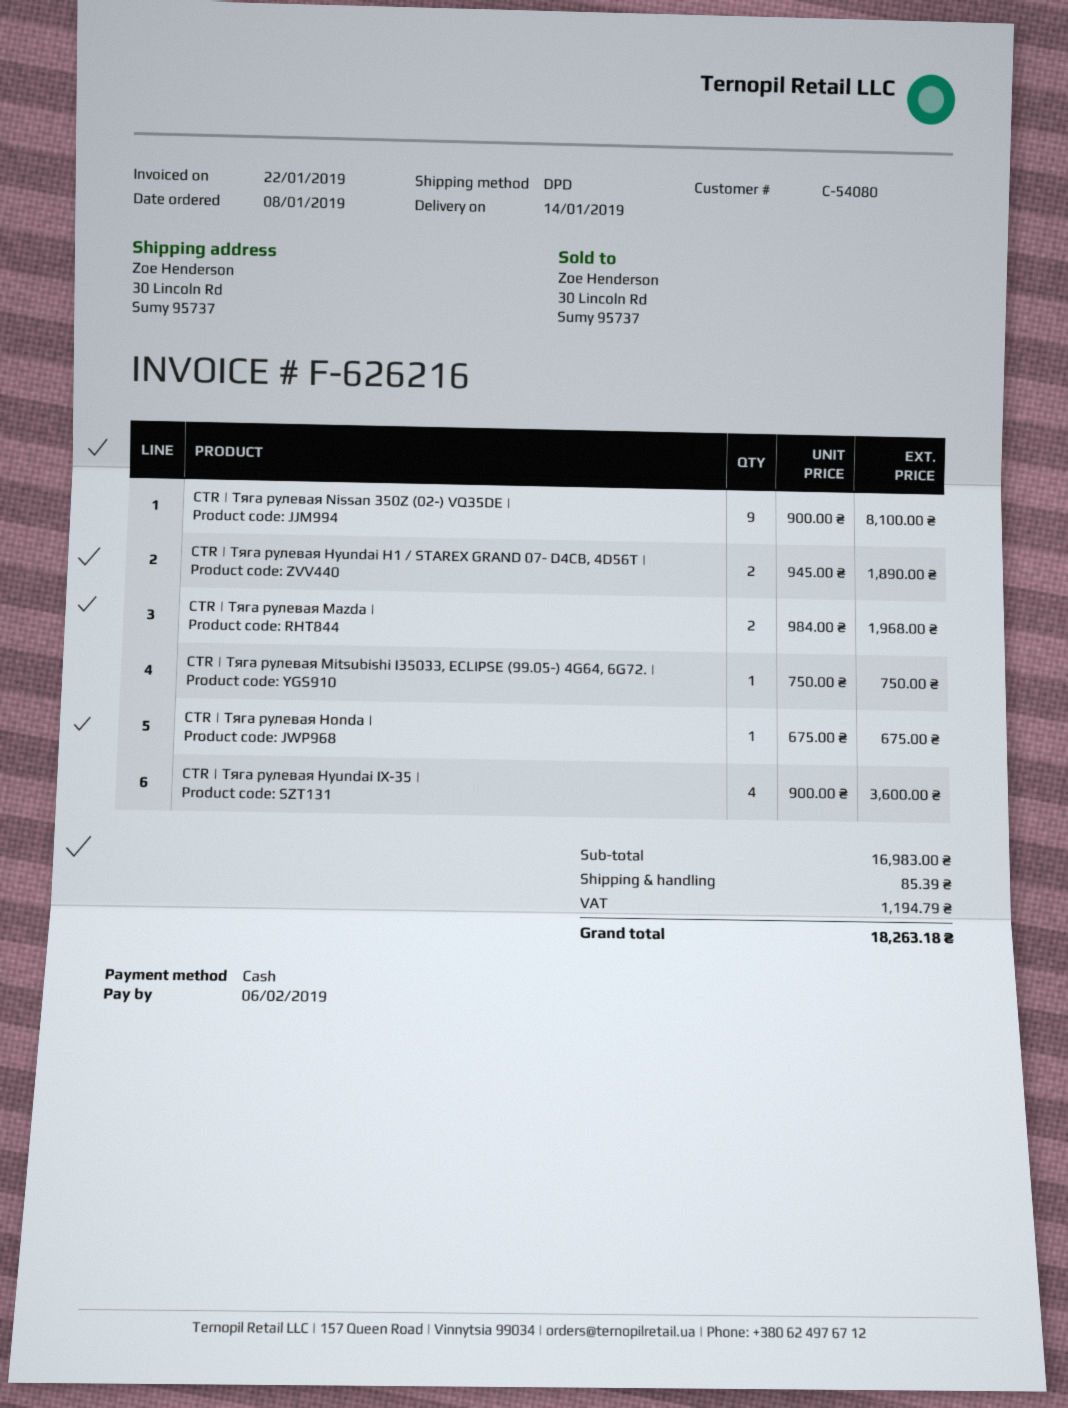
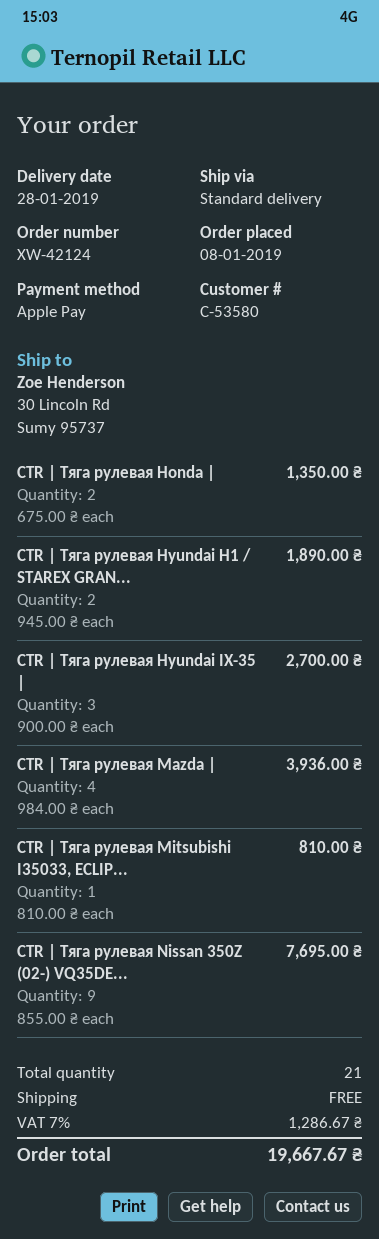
delivery date: 2019-01-14 -> 2019-01-28
customer number: C-54080 -> C-53580
payment method: cash -> Apple Pay
shipping method: DPD -> standard
CTR | Тяга рулевая Nissan 350Z (02-) VQ35DE |: 9 x 900.00 = 8100.00 -> 9 x 855.00 = 7695.00
CTR | Тяга рулевая Mazda |: 2 x 984.00 = 1968.00 -> 4 x 984.00 = 3936.00
CTR | Тяга рулевая Mitsubishi I35033, ECLIPSE (99.05-) 4G64, 6G72. |: 1 x 750.00 = 750.00 -> 1 x 810.00 = 810.00
CTR | Тяга рулевая Honda |: 1 x 675.00 = 675.00 -> 2 x 675.00 = 1350.00
CTR | Тяга рулевая Hyundai IX-35 |: 4 x 900.00 = 3600.00 -> 3 x 900.00 = 2700.00
shipping: 85.39 -> 0.00
tax: 1194.79 -> 1286.67
total: 18263.18 -> 19667.67

